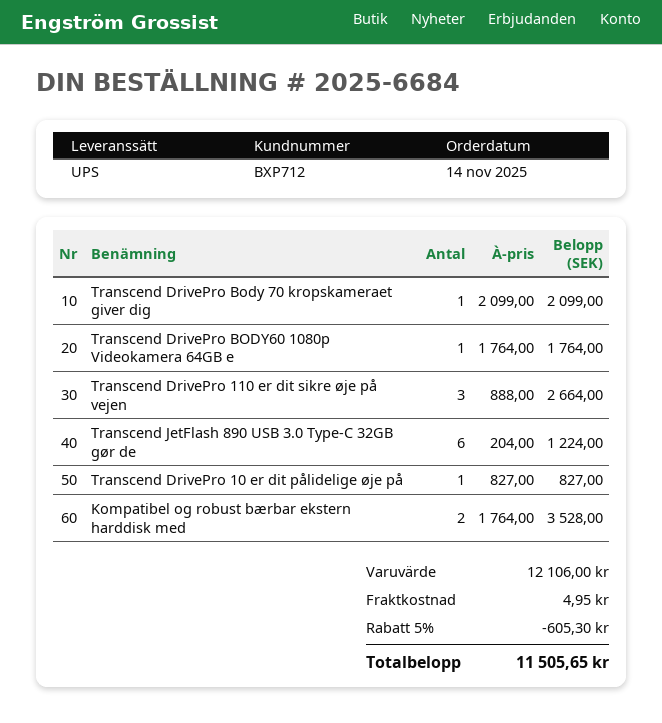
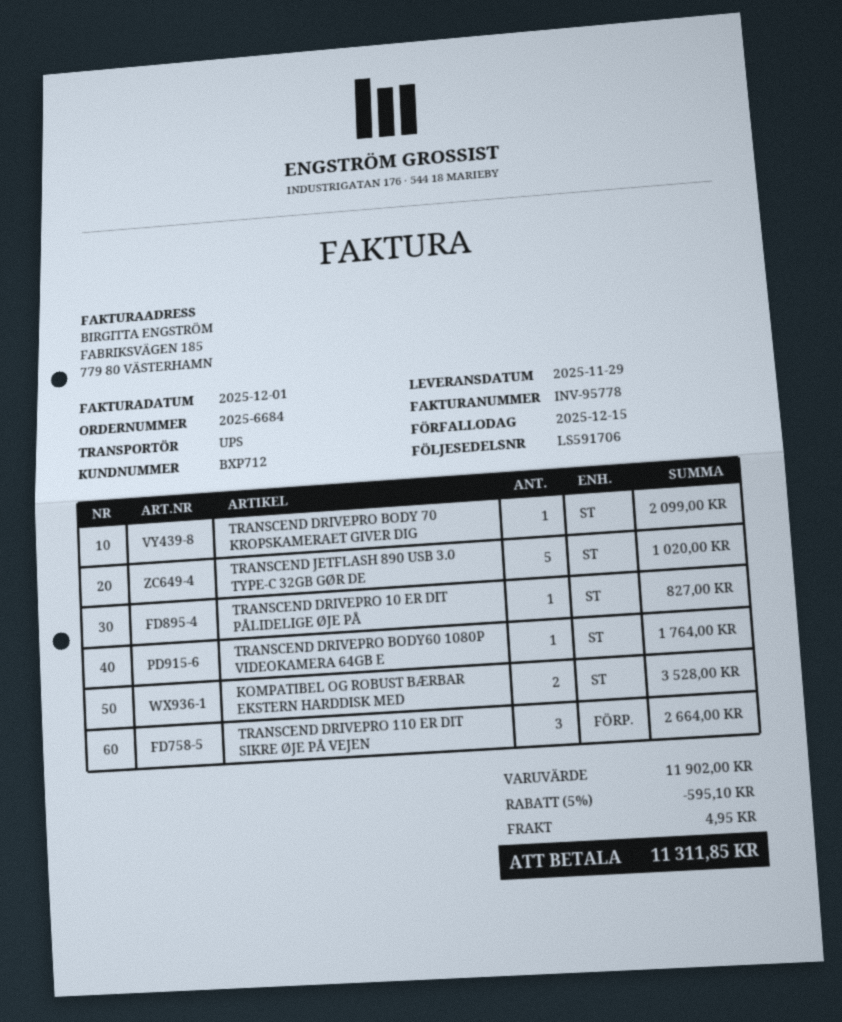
Transcend JetFlash 890 USB 3.0 Type-C 32GB gør de: 6 for 1224.00 -> 5 for 1020.00
subtotal: 12106.00 -> 11902.00
discount: 5% = 605.30 -> 5% = 595.10
total: 11505.65 -> 11311.85

